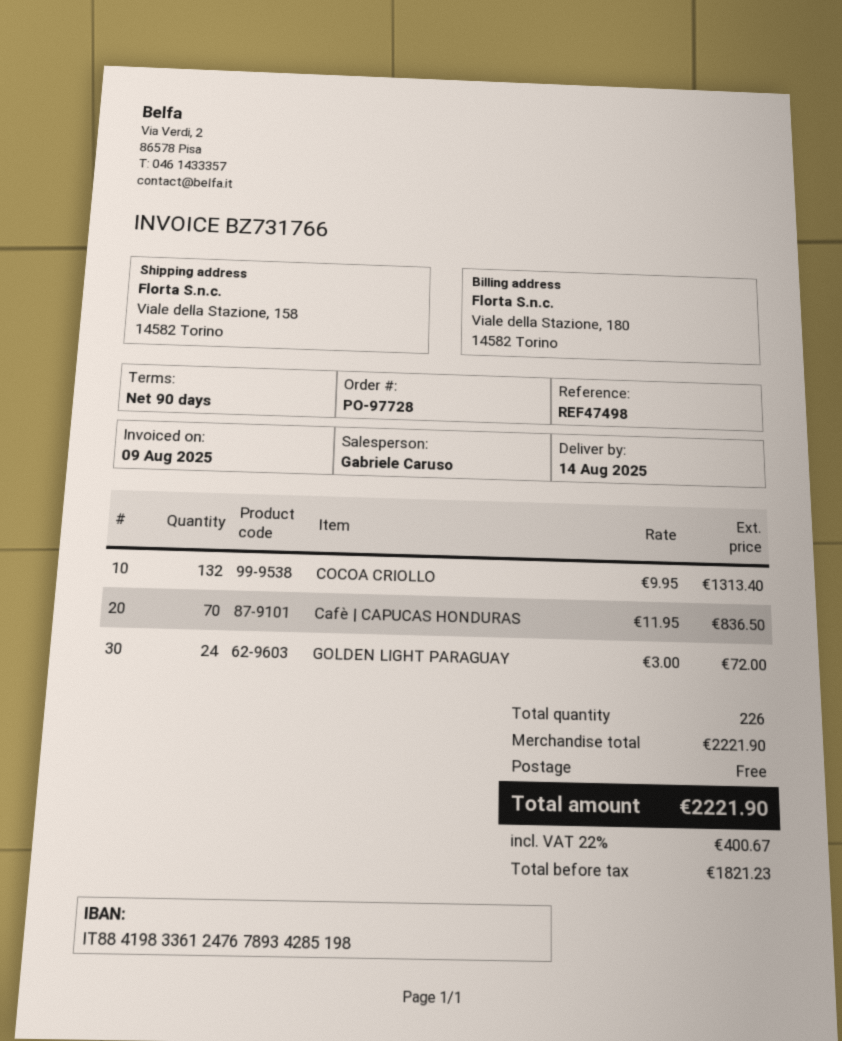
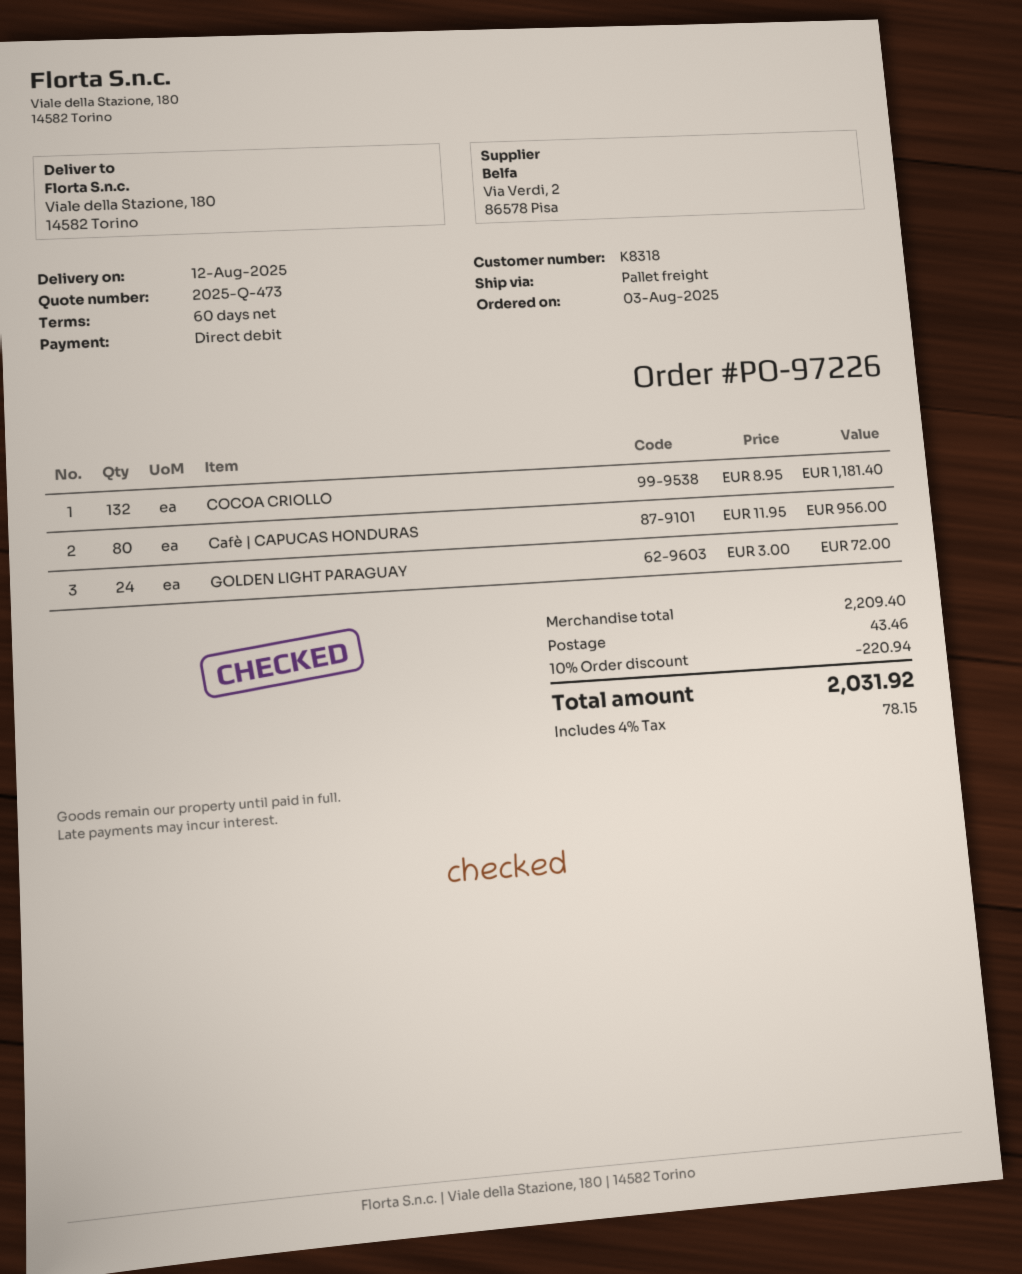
order number: PO-97728 -> PO-97226
delivery date: 2025-08-14 -> 2025-08-12
payment terms: 90 days -> 60 days
ship to: Viale della Stazione, 158, 14582 Torino -> Viale della Stazione, 180, 14582 Torino
COCOA CRIOLLO: 132 x 9.95 = 1313.40 -> 132 x 8.95 = 1181.40
Cafè | CAPUCAS HONDURAS: 70 x 11.95 = 836.50 -> 80 x 11.95 = 956.00
subtotal: 2221.90 -> 2209.40
discount: none -> 10% = 220.94
shipping: 0.00 -> 43.46
tax: 22% = 400.67 -> 4% = 78.15
total: 2221.90 -> 2031.92

